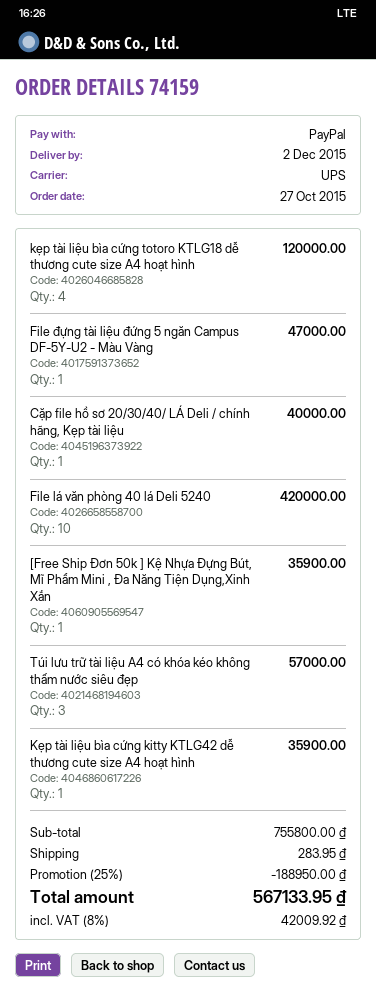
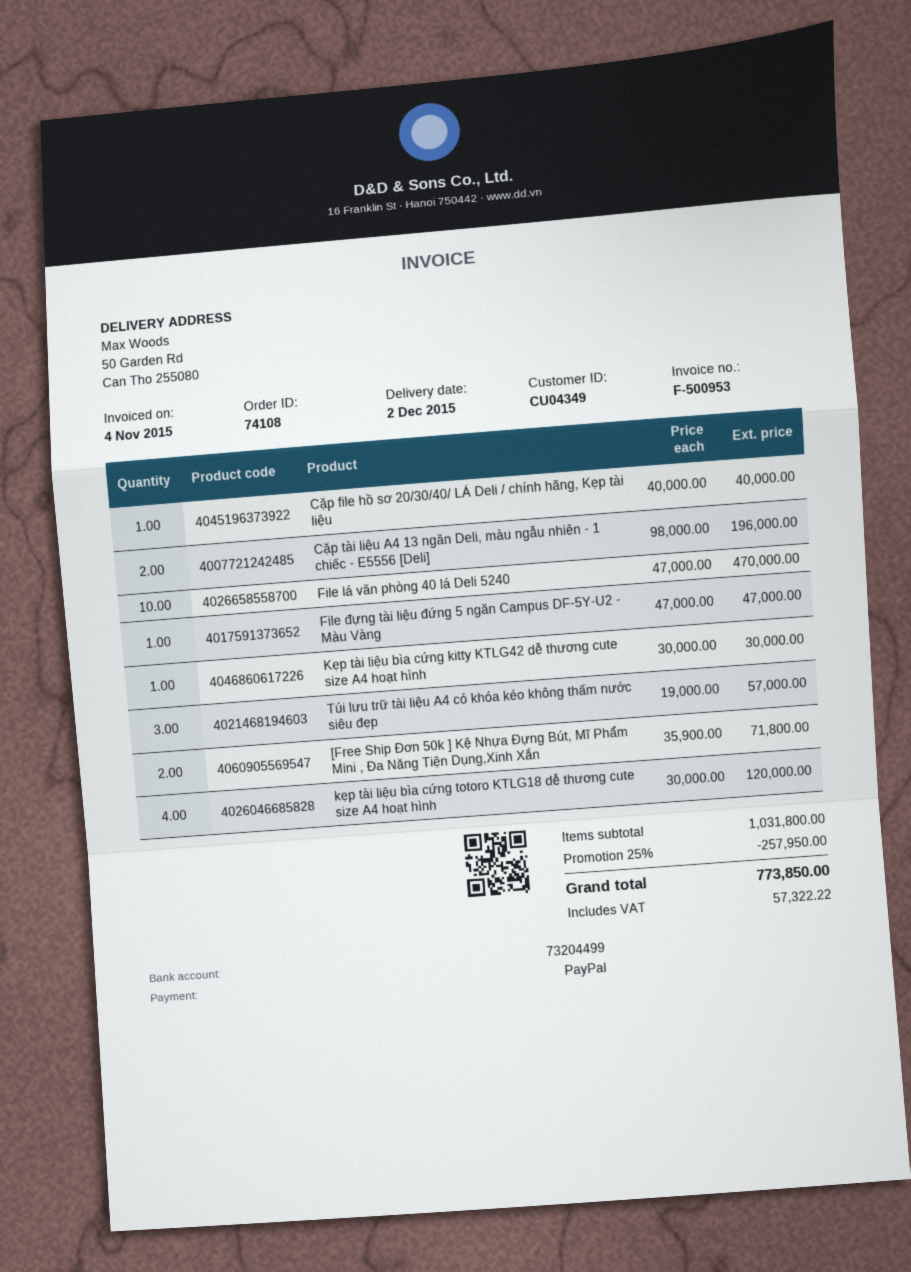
order number: 74159 -> 74108
File lá văn phòng 40 lá Deli 5240: 10 for 420000.00 -> 10 for 470000.00
[Free Ship Đơn 50k ] Kệ Nhựa Đựng Bút, Mĩ Phẩm Mini , Đa Năng Tiện Dụng,Xinh Xắn: 1 for 35900.00 -> 2 for 71800.00
Kẹp tài liệu bìa cứng kitty KTLG42 dễ thương cute size A4 hoạt hình: 1 for 35900.00 -> 1 for 30000.00
Cặp tài liệu A4 13 ngăn Deli, màu ngẫu nhiên - 1 chiếc - E5556 [Deli]: none -> 2 for 196000.00
subtotal: 755800.00 -> 1031800.00
discount: 25% = 188950.00 -> 25% = 257950.00
shipping: 283.95 -> none
tax: 42009.92 -> 57322.22
total: 567133.95 -> 773850.00

